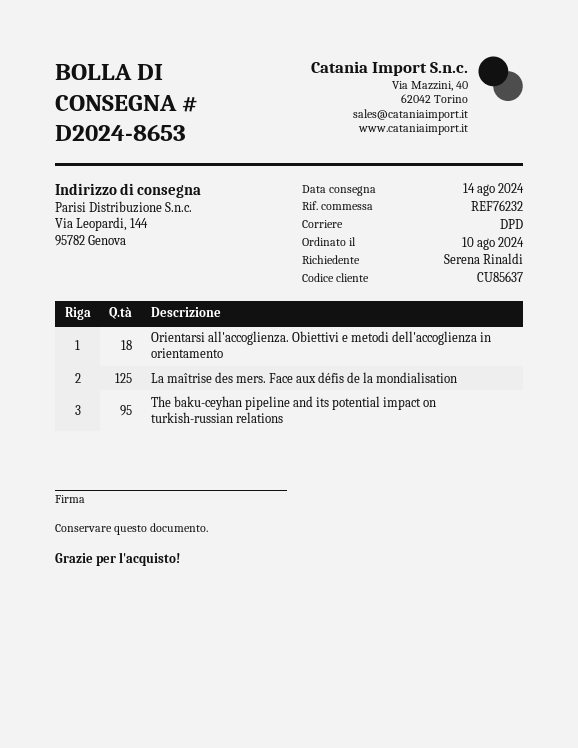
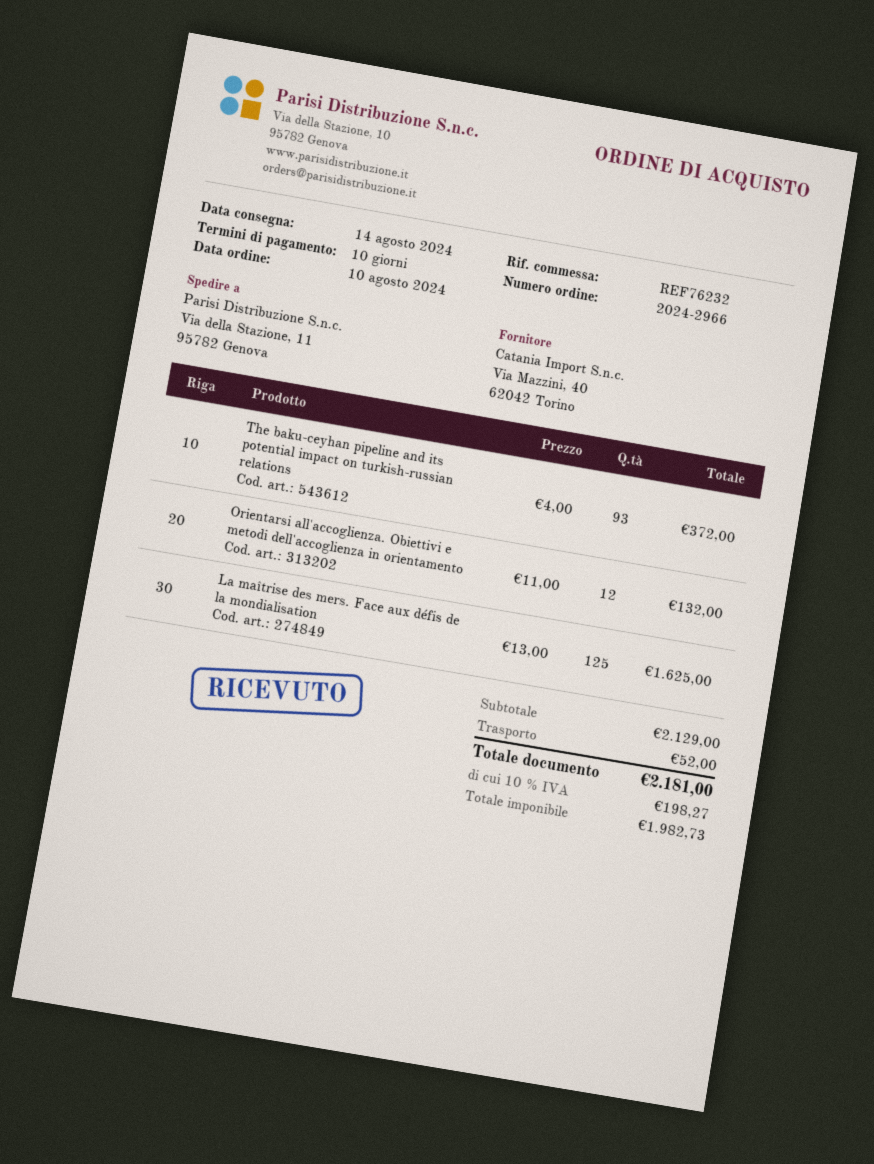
ship to: Via Leopardi, 144, 95782 Genova -> Via della Stazione, 11, 95782 Genova
Orientarsi all'accoglienza. Obiettivi e metodi dell'accoglienza in orientamento: 18 -> 12
The baku-ceyhan pipeline and its potential impact on turkish-russian relations: 95 -> 93

